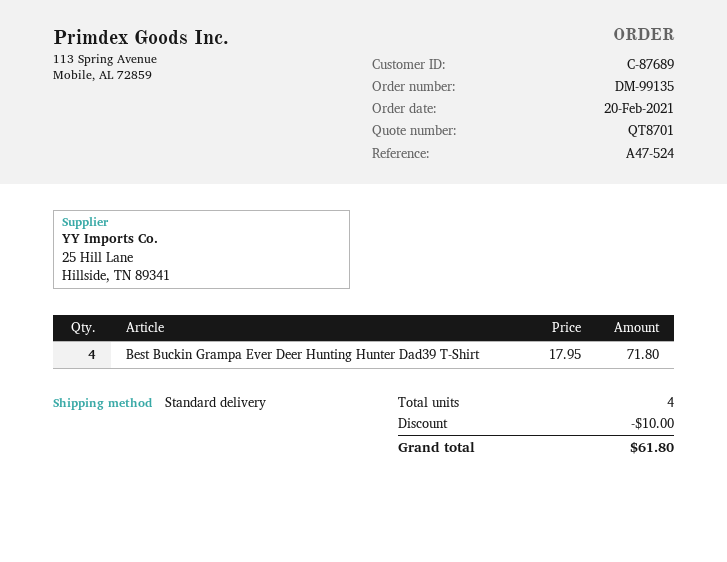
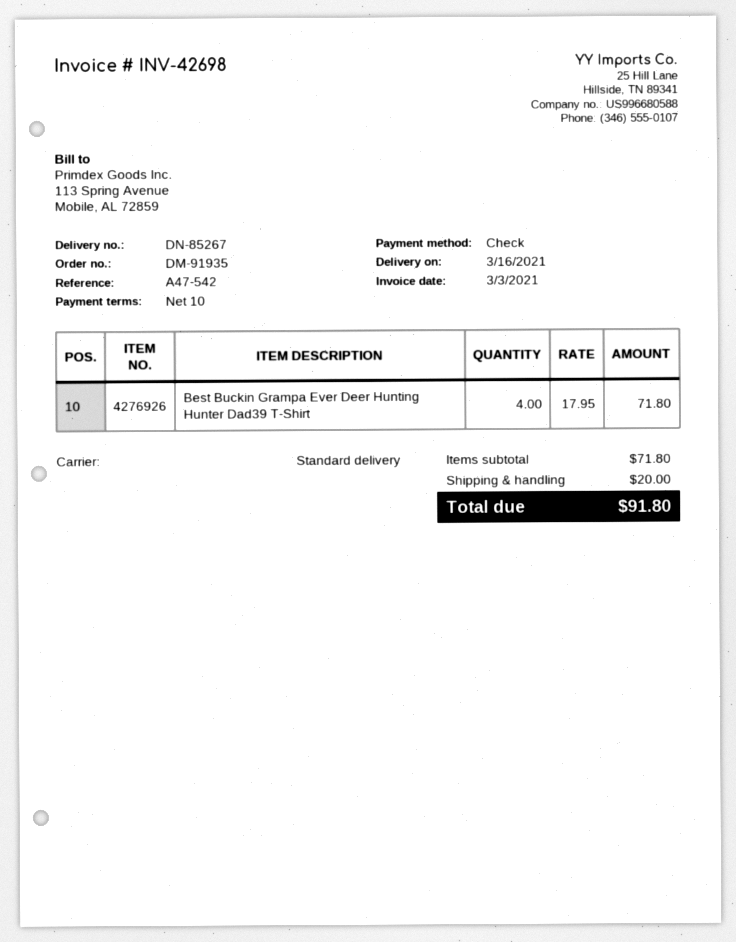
order number: DM-99135 -> DM-91935
reference: A47-524 -> A47-542
discount: 10.00 -> none
shipping: none -> 20.00
total: 61.80 -> 91.80

